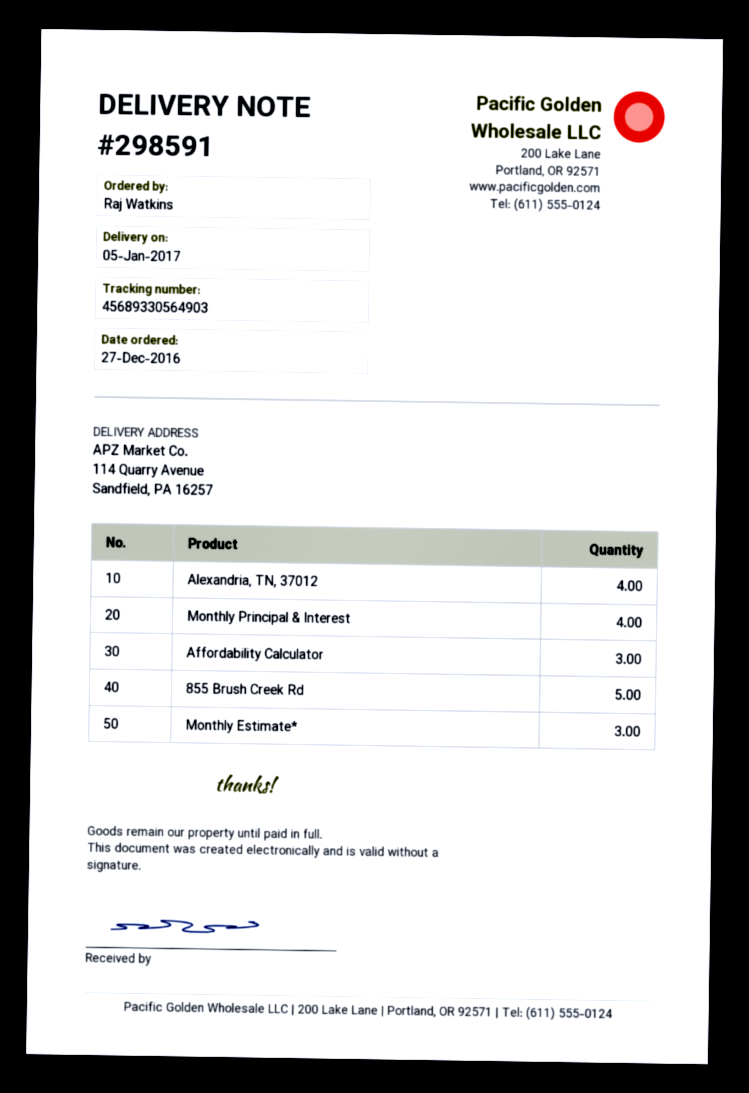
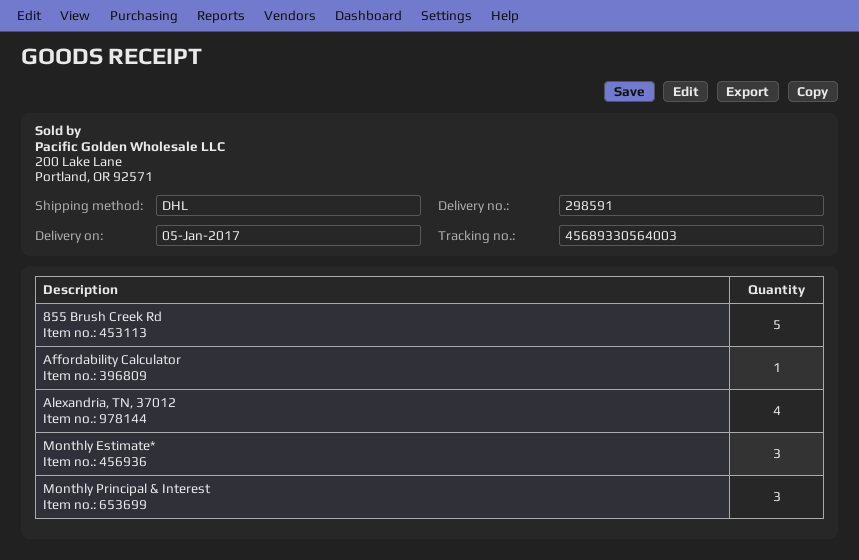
tracking number: 45689330564903 -> 45689330564003
Monthly Principal & Interest: 4 -> 3
Affordability Calculator: 3 -> 1

